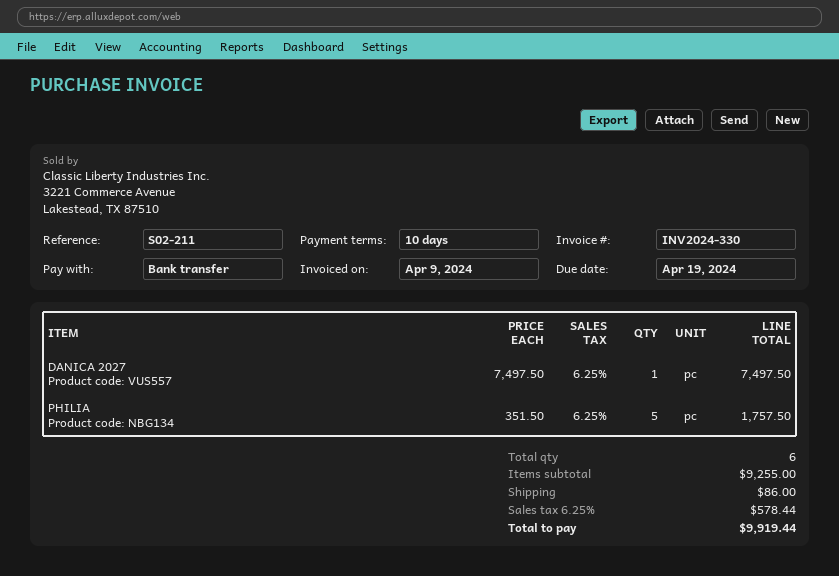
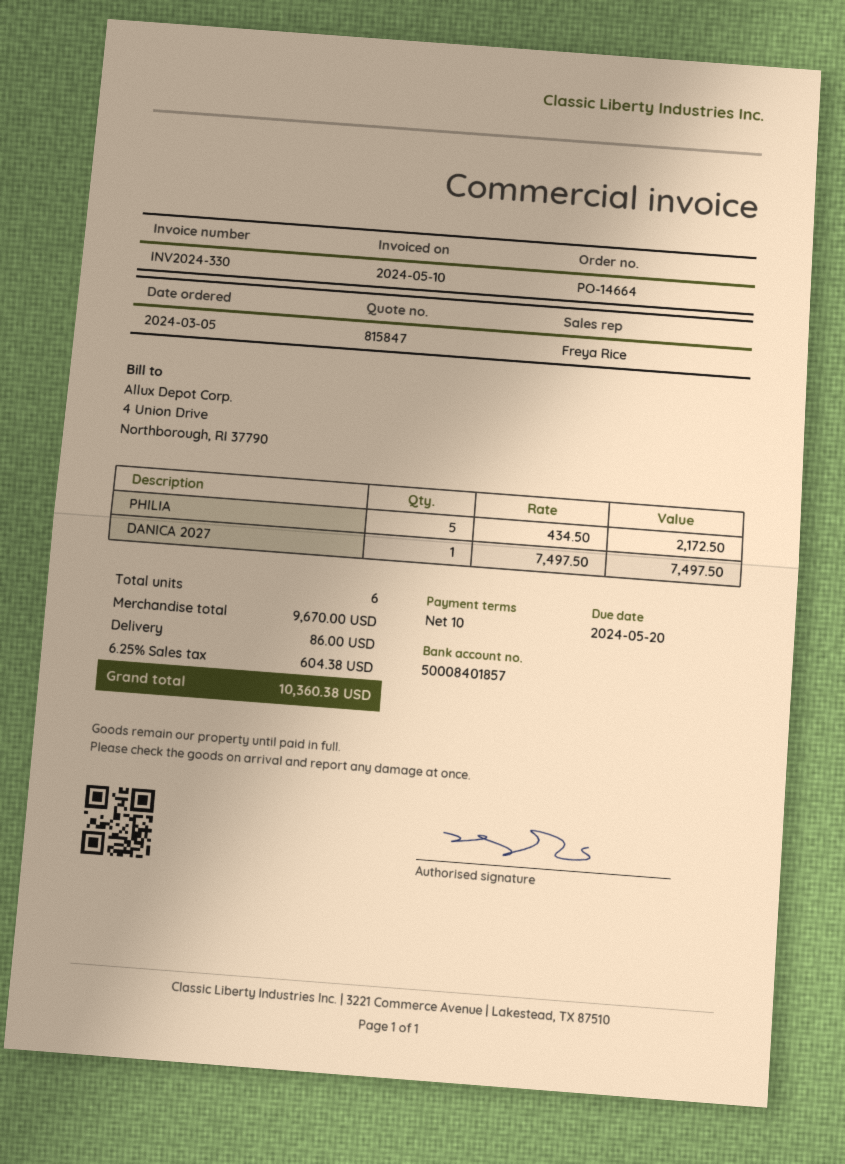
invoice date: 2024-04-09 -> 2024-05-10
due date: 2024-04-19 -> 2024-05-20
PHILIA: 5 x 351.50 = 1757.50 -> 5 x 434.50 = 2172.50
subtotal: 9255.00 -> 9670.00
tax: 6.25% = 578.44 -> 6.25% = 604.38
total: 9919.44 -> 10360.38

